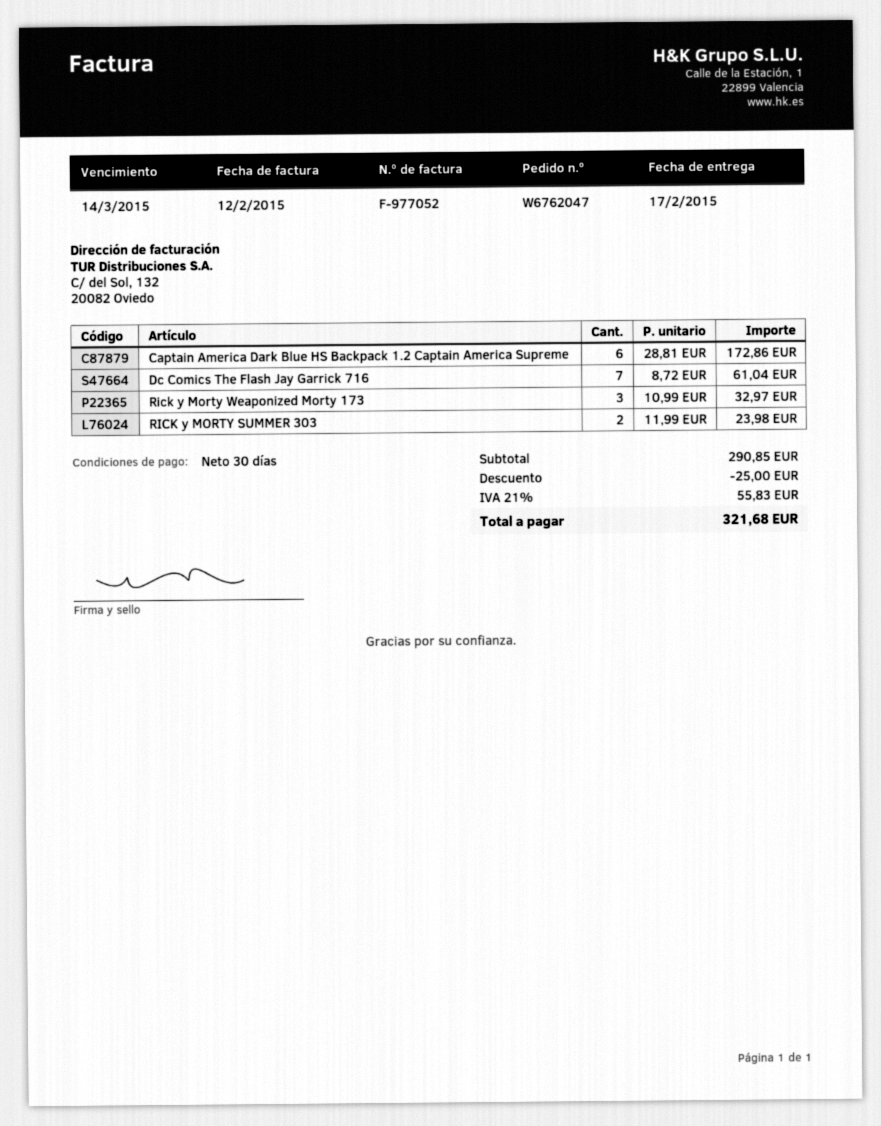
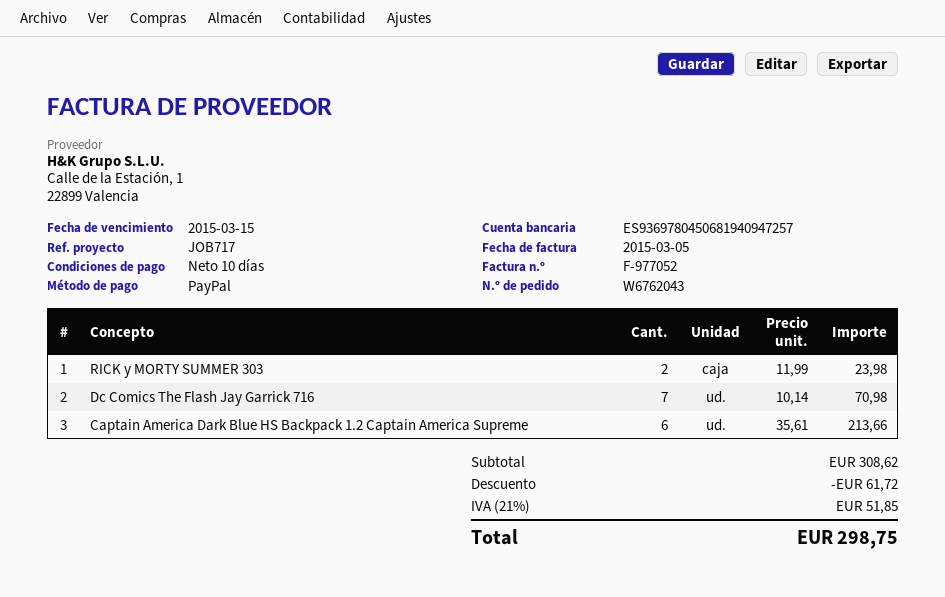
order number: W6762047 -> W6762043
invoice date: 2015-02-12 -> 2015-03-05
payment terms: 30 days -> 10 days
due date: 2015-03-14 -> 2015-03-15
Captain America Dark Blue HS Backpack 1.2 Captain America Supreme: 6 x 28.81 = 172.86 -> 6 x 35.61 = 213.66
Dc Comics The Flash Jay Garrick 716: 7 x 8.72 = 61.04 -> 7 x 10.14 = 70.98
Rick y Morty Weaponized Morty 173: 3 x 10.99 = 32.97 -> none
subtotal: 290.85 -> 308.62
discount: 25.00 -> 61.72
tax: 21% = 55.83 -> 21% = 51.85
total: 321.68 -> 298.75

